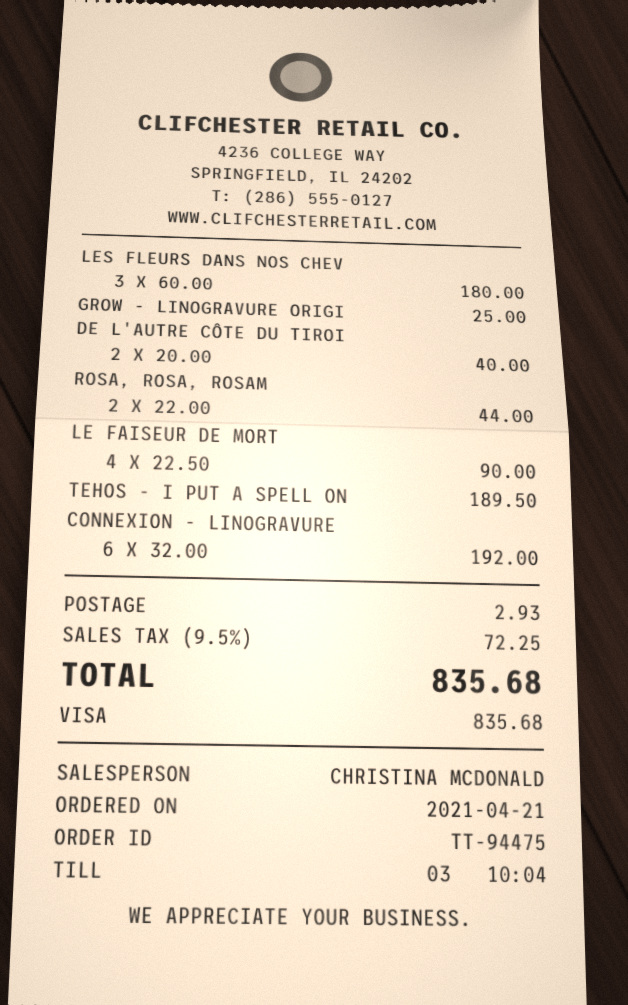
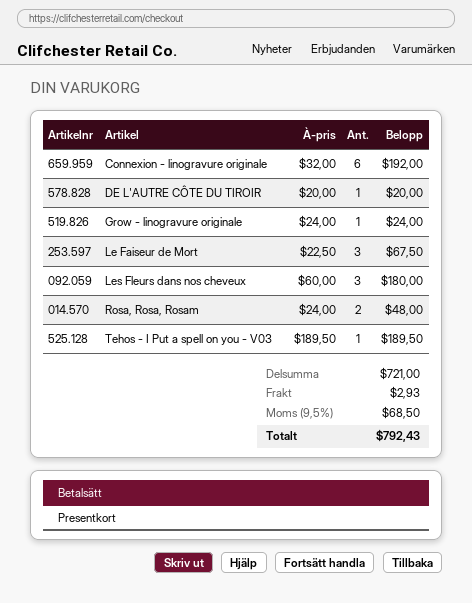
payment method: Visa -> gift card
GROW - LINOGRAVURE ORIGI: 1 x 25.00 = 25.00 -> 1 x 24.00 = 24.00
DE L'AUTRE CÔTE DU TIROI: 2 x 20.00 = 40.00 -> 1 x 20.00 = 20.00
ROSA, ROSA, ROSAM: 2 x 22.00 = 44.00 -> 2 x 24.00 = 48.00
LE FAISEUR DE MORT: 4 x 22.50 = 90.00 -> 3 x 22.50 = 67.50
tax: 9.5% = 72.25 -> 9.5% = 68.50
total: 835.68 -> 792.43

